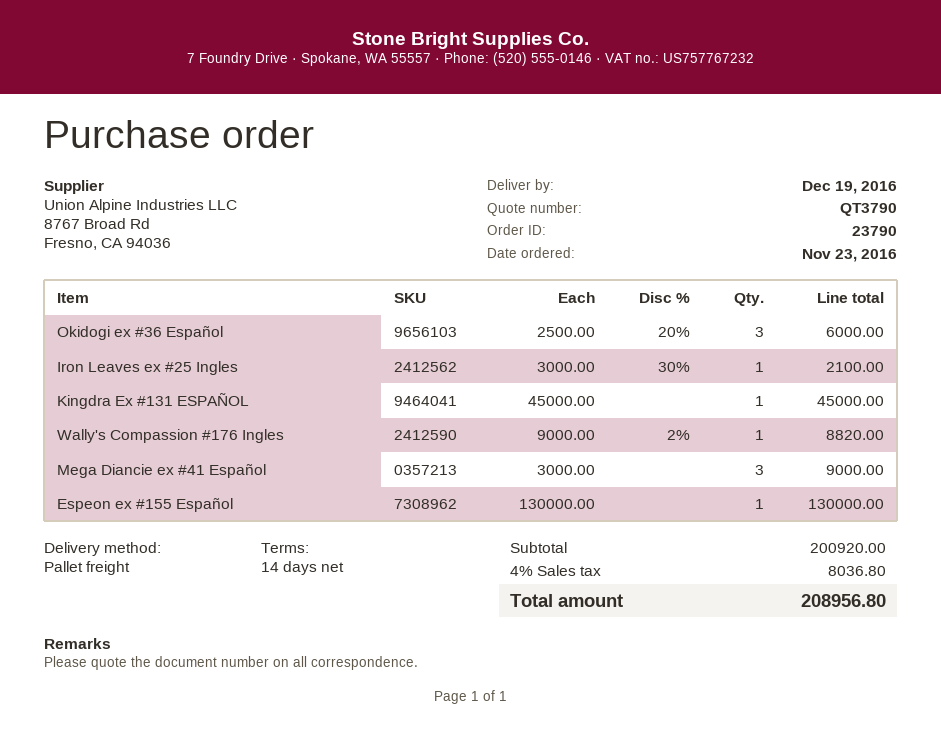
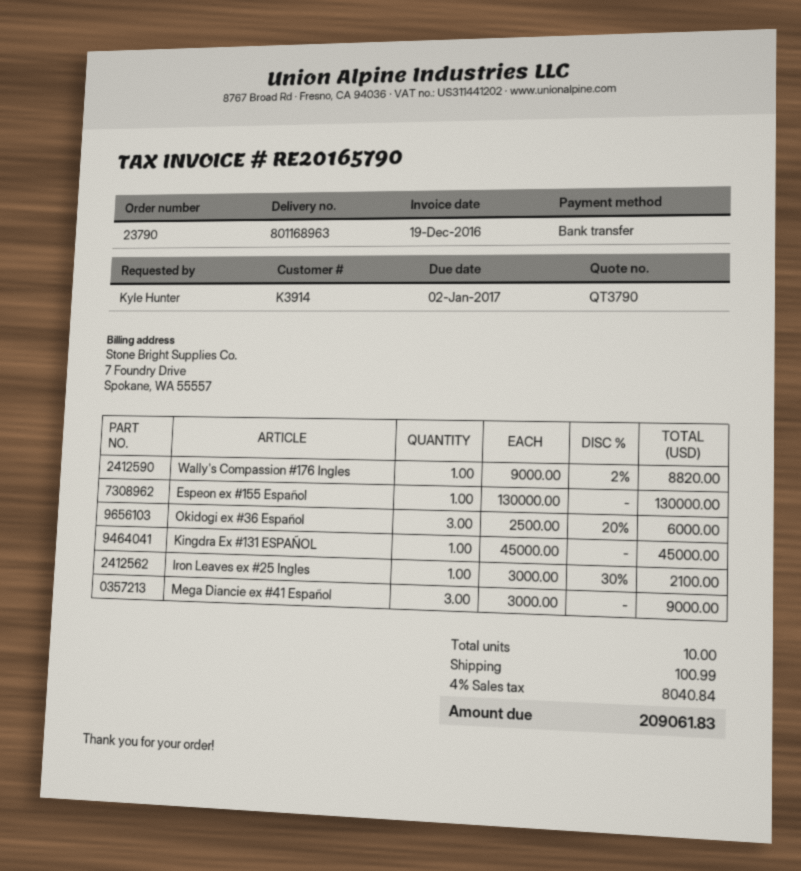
shipping: none -> 100.99
tax: 4% = 8036.80 -> 4% = 8040.84
total: 208956.80 -> 209061.83

